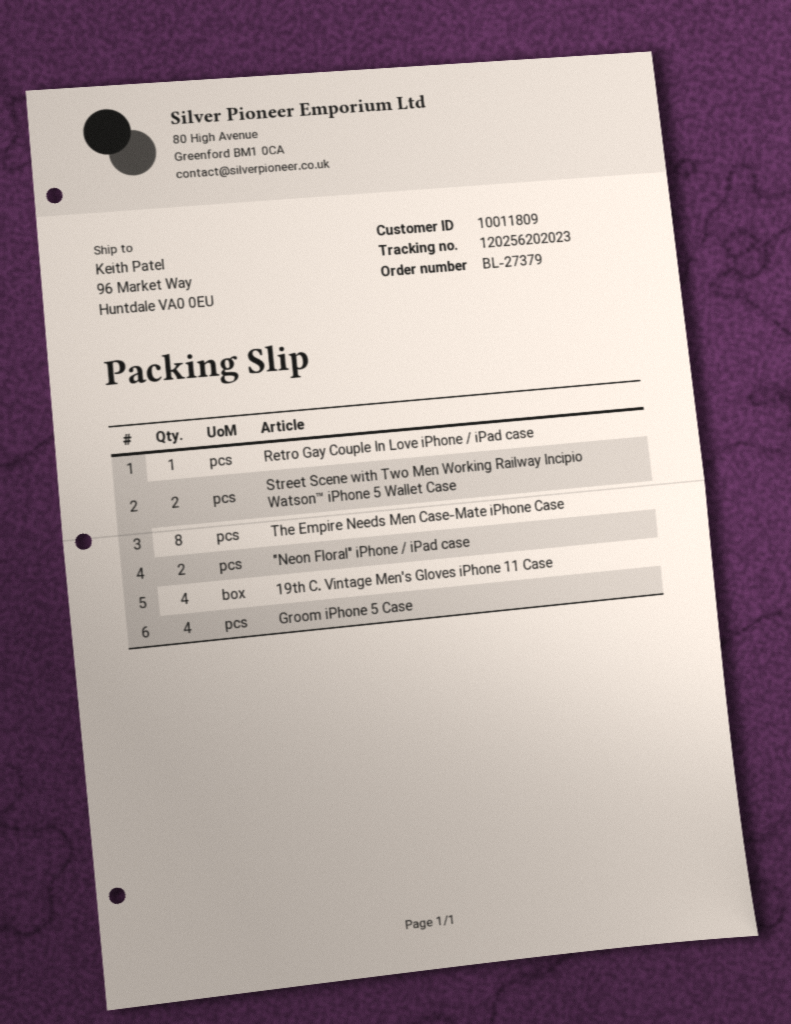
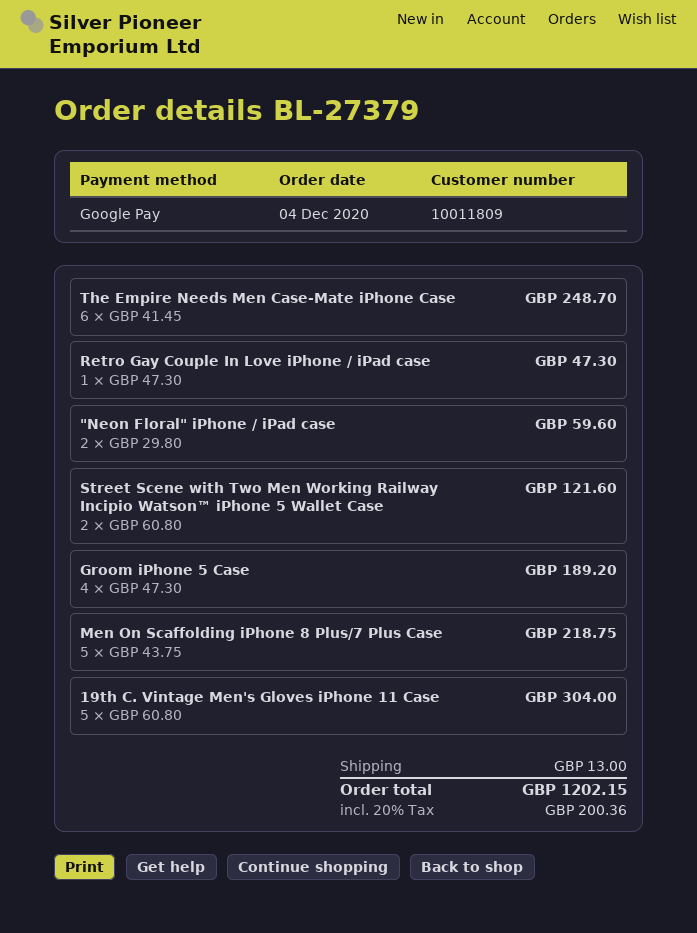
The Empire Needs Men Case-Mate iPhone Case: 8 -> 6
19th C. Vintage Men's Gloves iPhone 11 Case: 4 -> 5
Men On Scaffolding iPhone 8 Plus/7 Plus Case: none -> 5

